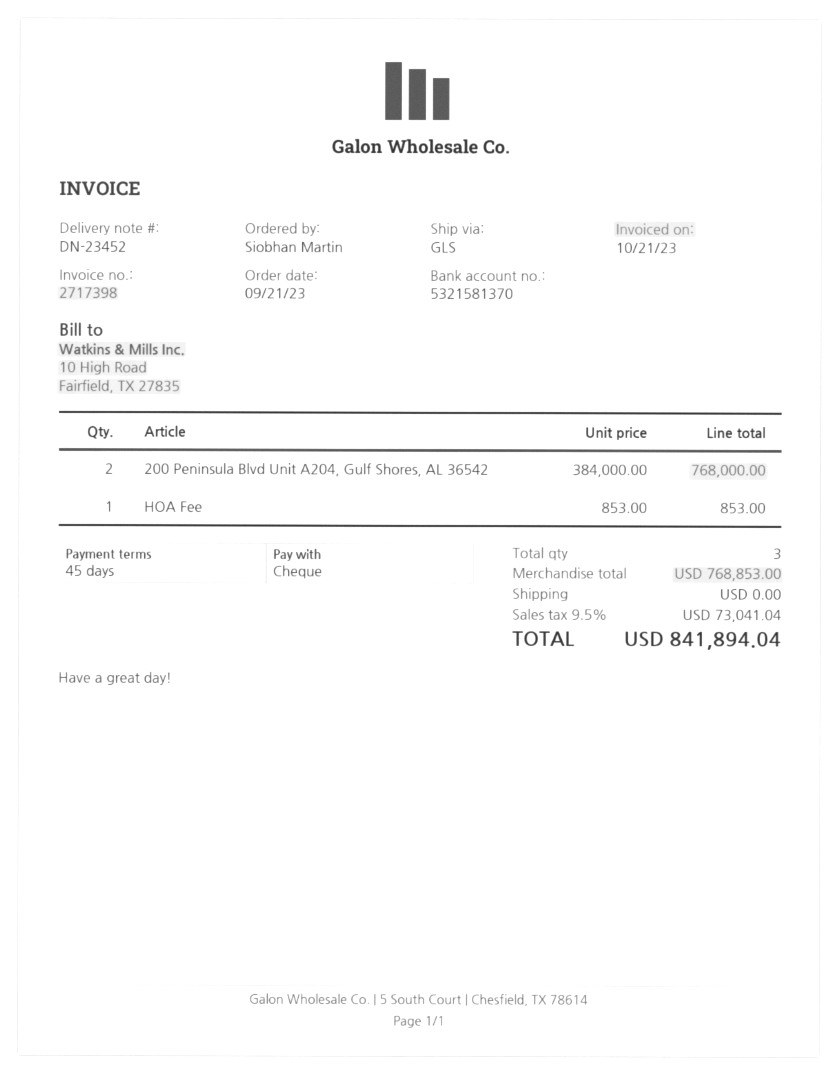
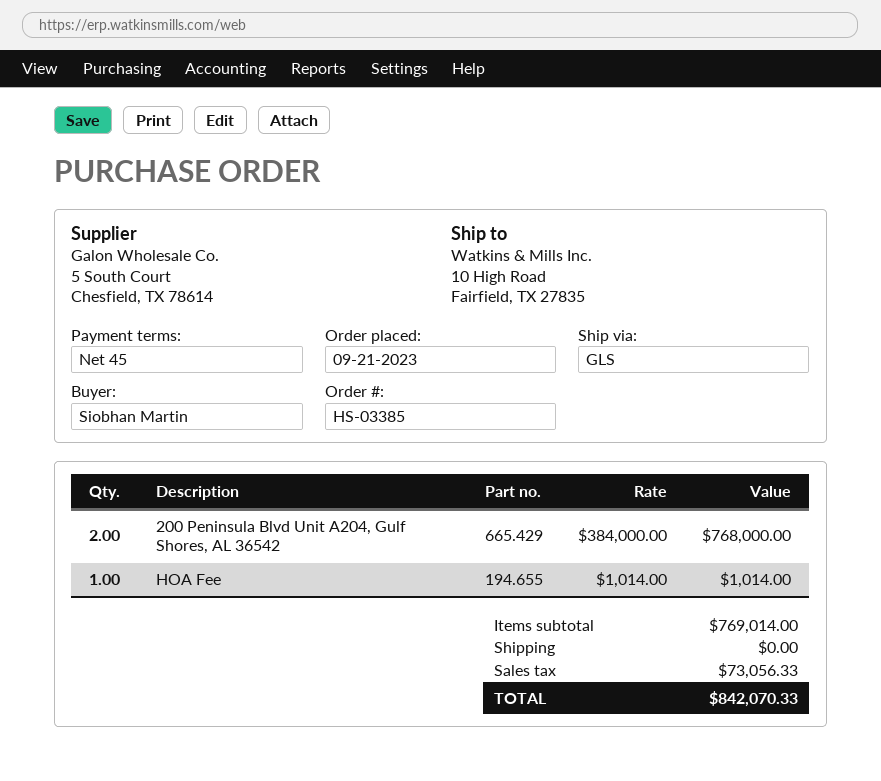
HOA Fee: 1 x 853.00 = 853.00 -> 1 x 1014.00 = 1014.00
subtotal: 768853.00 -> 769014.00
tax: 73041.04 -> 73056.33
total: 841894.04 -> 842070.33

